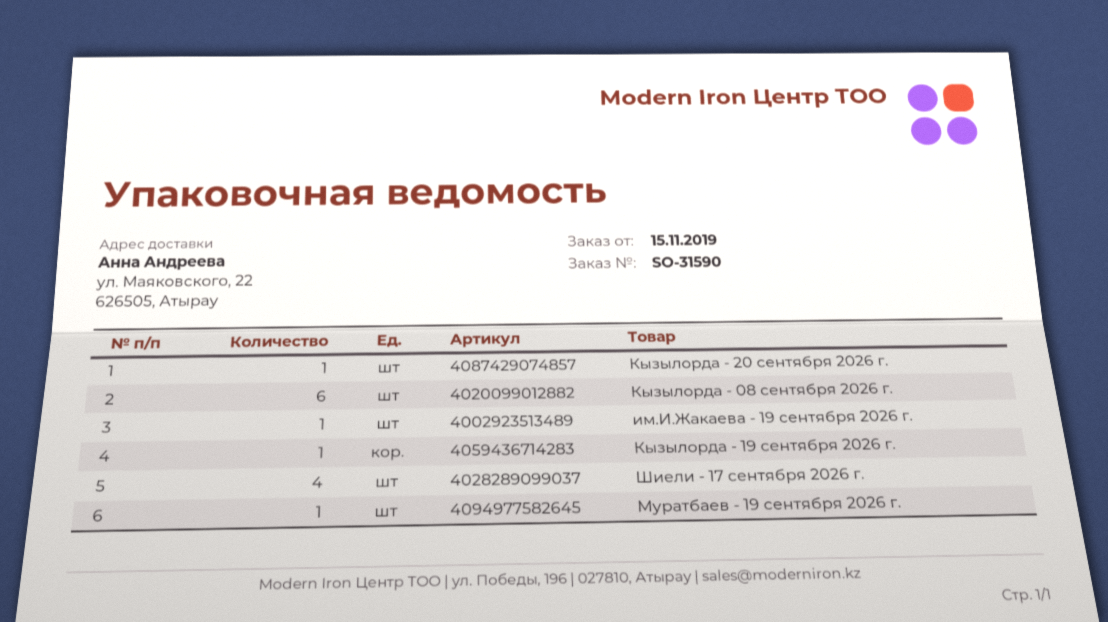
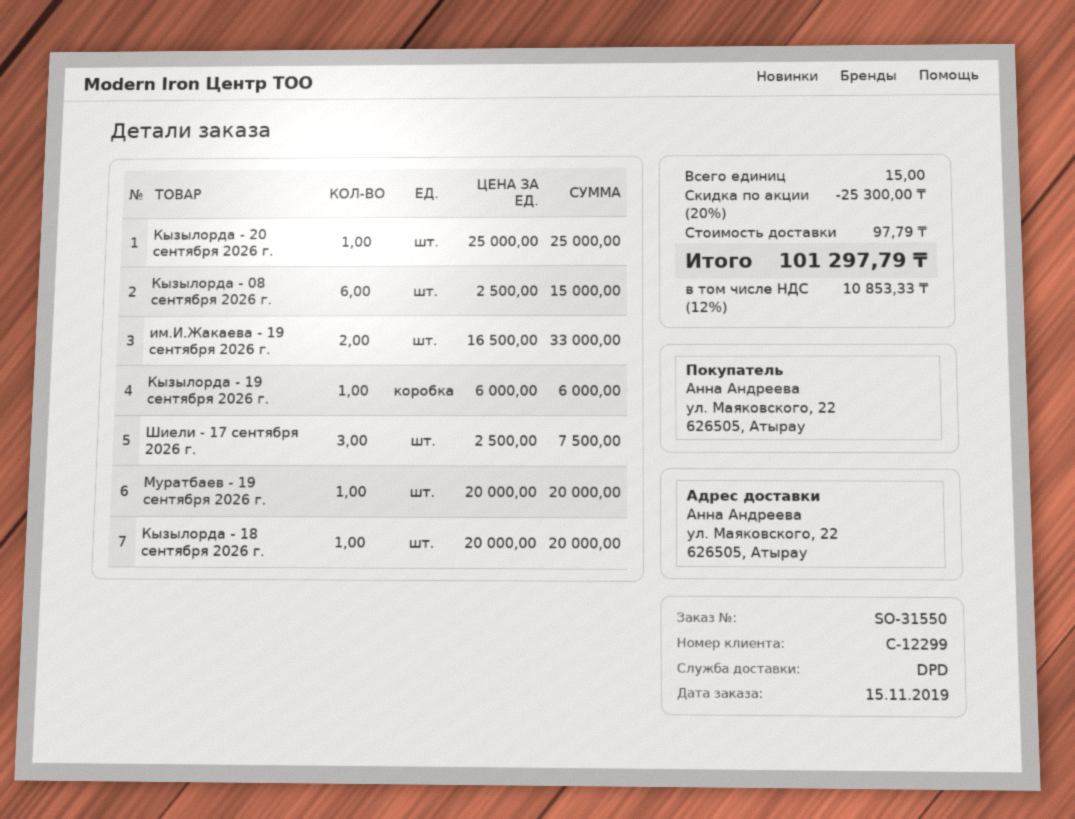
order number: SO-31590 -> SO-31550
им.И.Жакаева - 19 сентября 2026 г.: 1 -> 2
Шиели - 17 сентября 2026 г.: 4 -> 3
Кызылорда - 18 сентября 2026 г.: none -> 1

